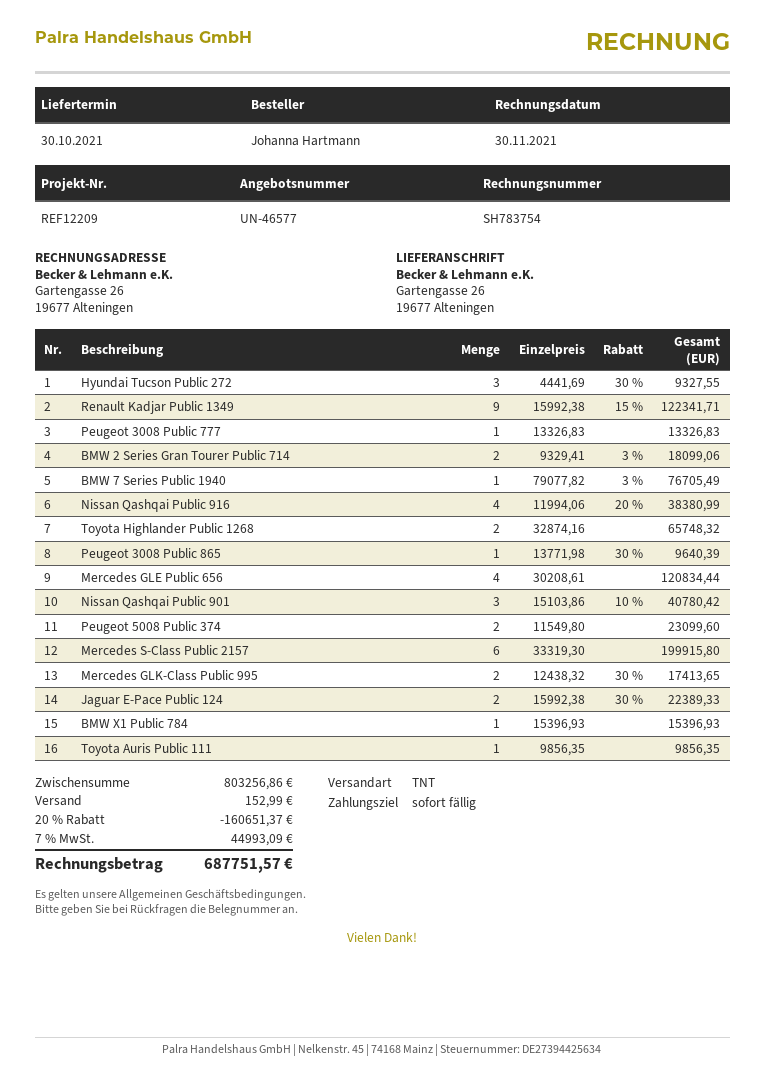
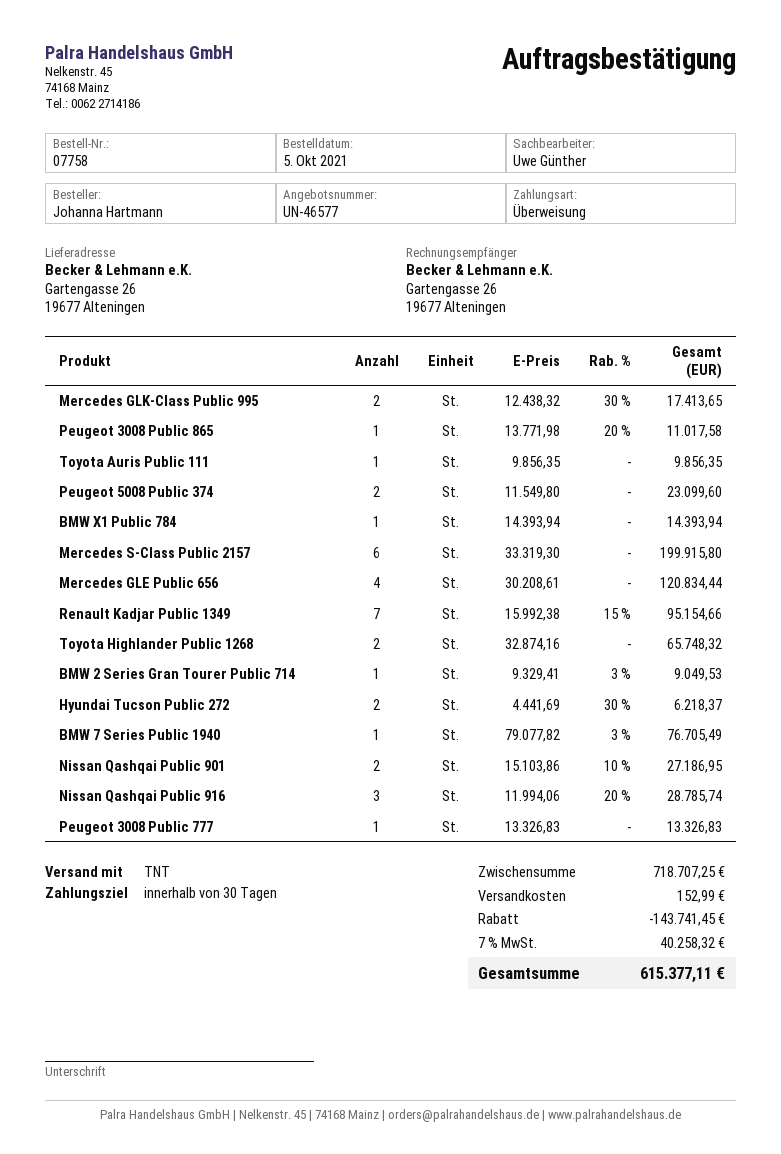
payment terms: on receipt -> 30 days
Hyundai Tucson Public 272: 3 x 4441.69 - 30% = 9327.55 -> 2 x 4441.69 - 30% = 6218.37
Renault Kadjar Public 1349: 9 x 15992.38 - 15% = 122341.71 -> 7 x 15992.38 - 15% = 95154.66
BMW 2 Series Gran Tourer Public 714: 2 x 9329.41 - 3% = 18099.06 -> 1 x 9329.41 - 3% = 9049.53
Nissan Qashqai Public 916: 4 x 11994.06 - 20% = 38380.99 -> 3 x 11994.06 - 20% = 28785.74
Peugeot 3008 Public 865: 1 x 13771.98 - 30% = 9640.39 -> 1 x 13771.98 - 20% = 11017.58
Nissan Qashqai Public 901: 3 x 15103.86 - 10% = 40780.42 -> 2 x 15103.86 - 10% = 27186.95
Jaguar E-Pace Public 124: 2 x 15992.38 - 30% = 22389.33 -> none
BMW X1 Public 784: 1 x 15396.93 = 15396.93 -> 1 x 14393.94 = 14393.94
subtotal: 803256.86 -> 718707.25
discount: 160651.37 -> 143741.45
tax: 7% = 44993.09 -> 7% = 40258.32
total: 687751.57 -> 615377.11

